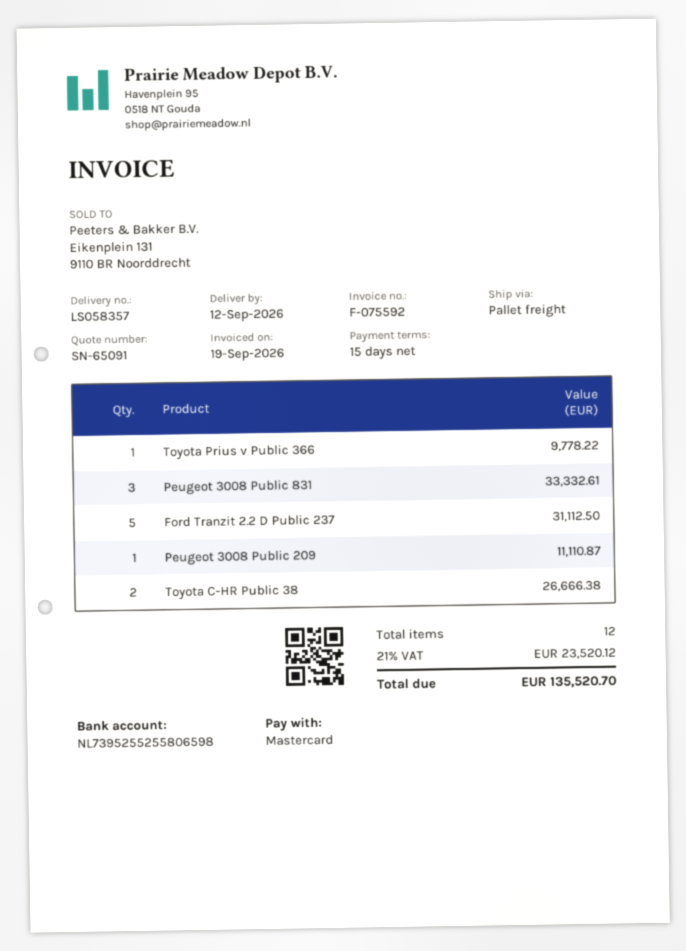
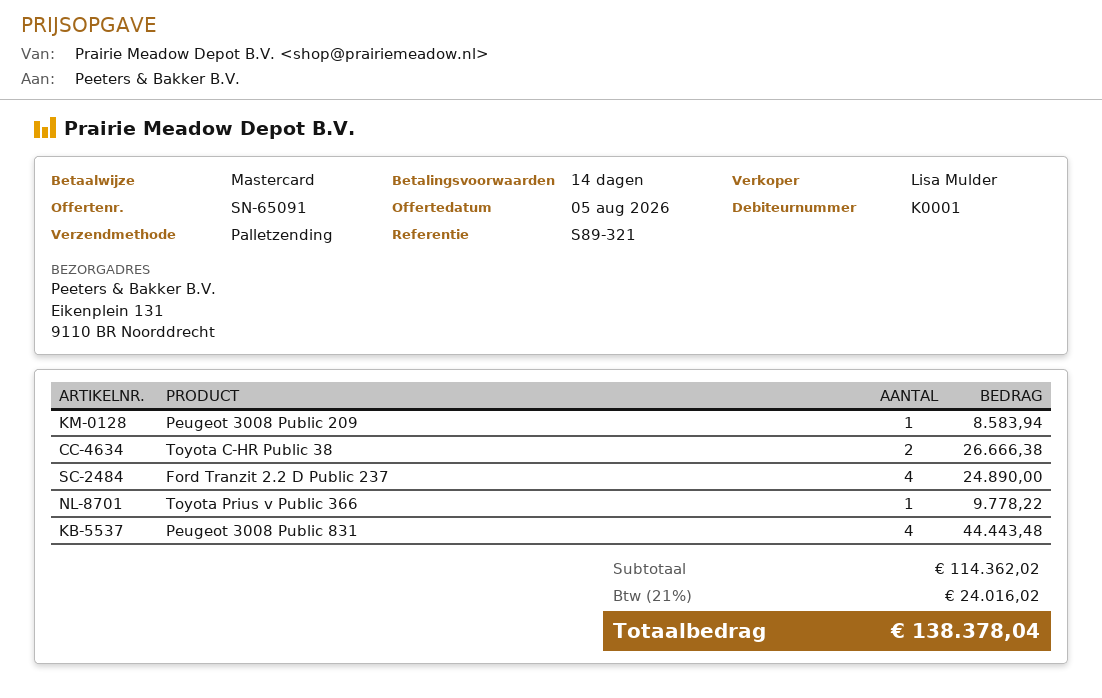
payment terms: 15 days -> 14 days
Peugeot 3008 Public 831: 3 for 33332.61 -> 4 for 44443.48
Ford Tranzit 2.2 D Public 237: 5 for 31112.50 -> 4 for 24890.00
Peugeot 3008 Public 209: 1 for 11110.87 -> 1 for 8583.94
tax: 21% = 23520.12 -> 21% = 24016.02
total: 135520.70 -> 138378.04

